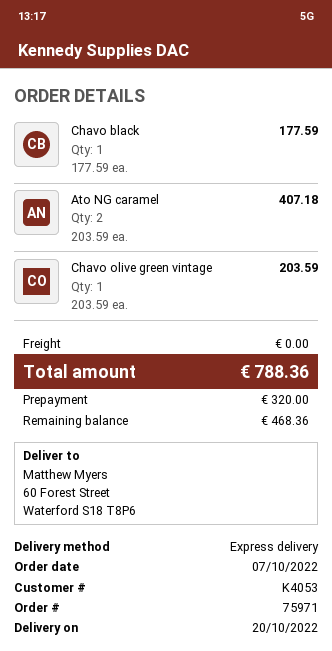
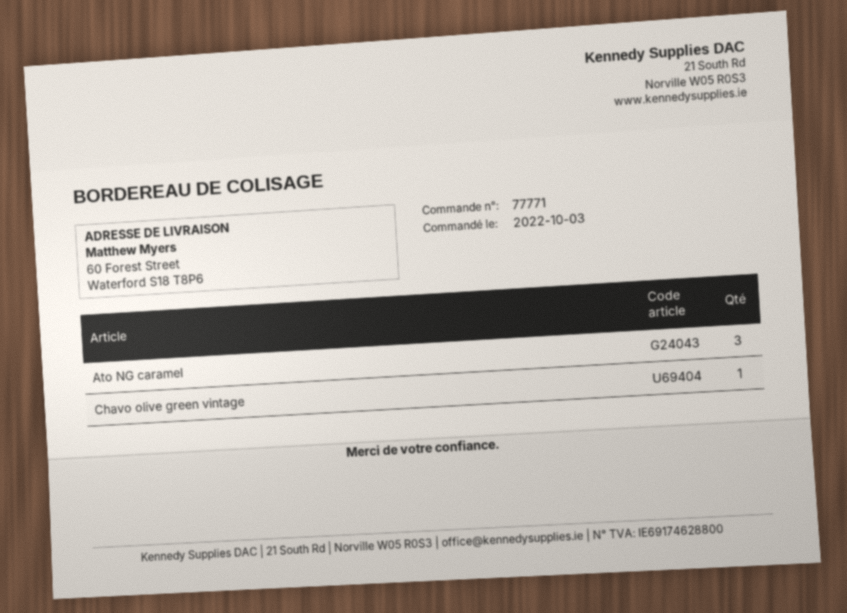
order number: 75971 -> 77771
order date: 2022-10-07 -> 2022-10-03
Chavo black: 1 -> none
Ato NG caramel: 2 -> 3

